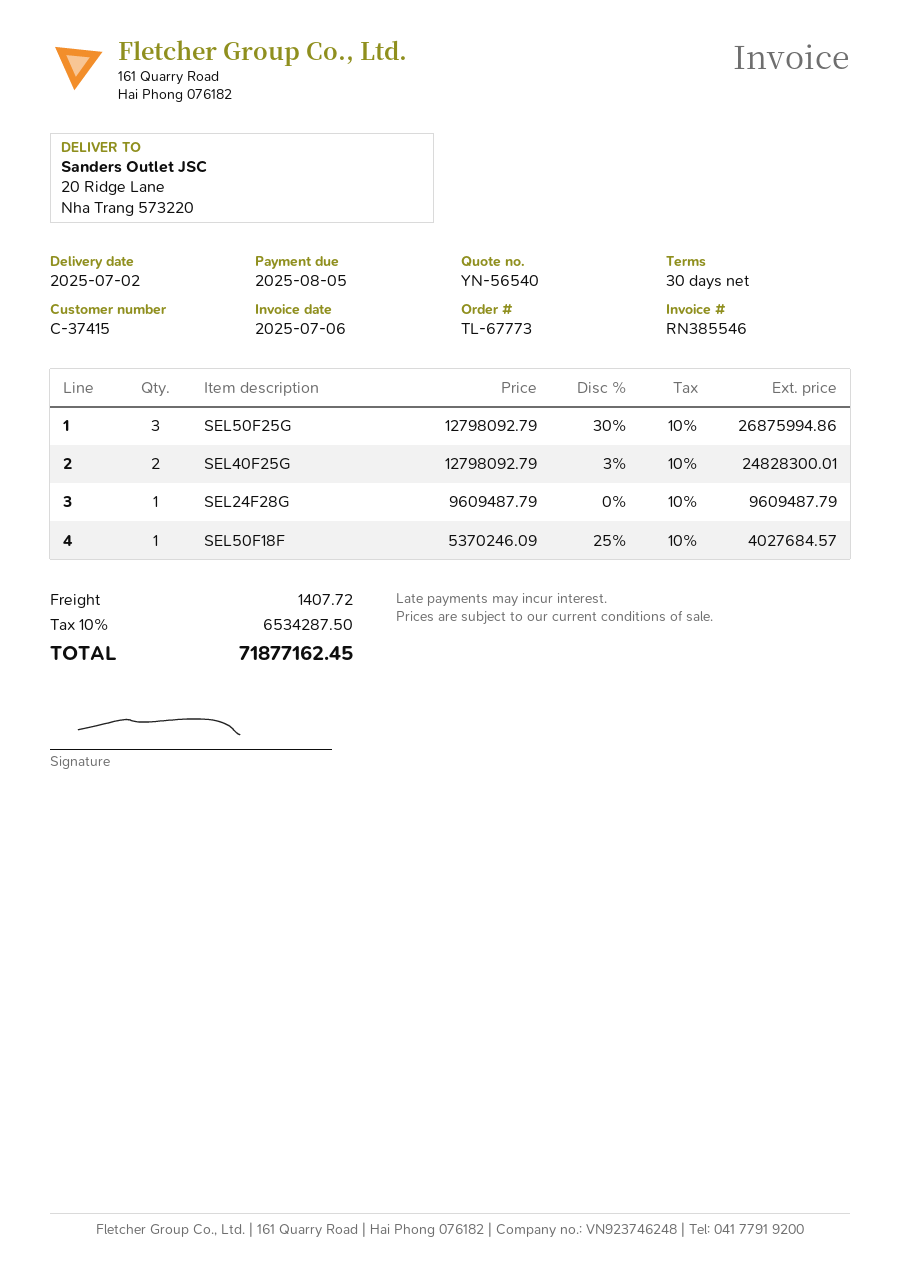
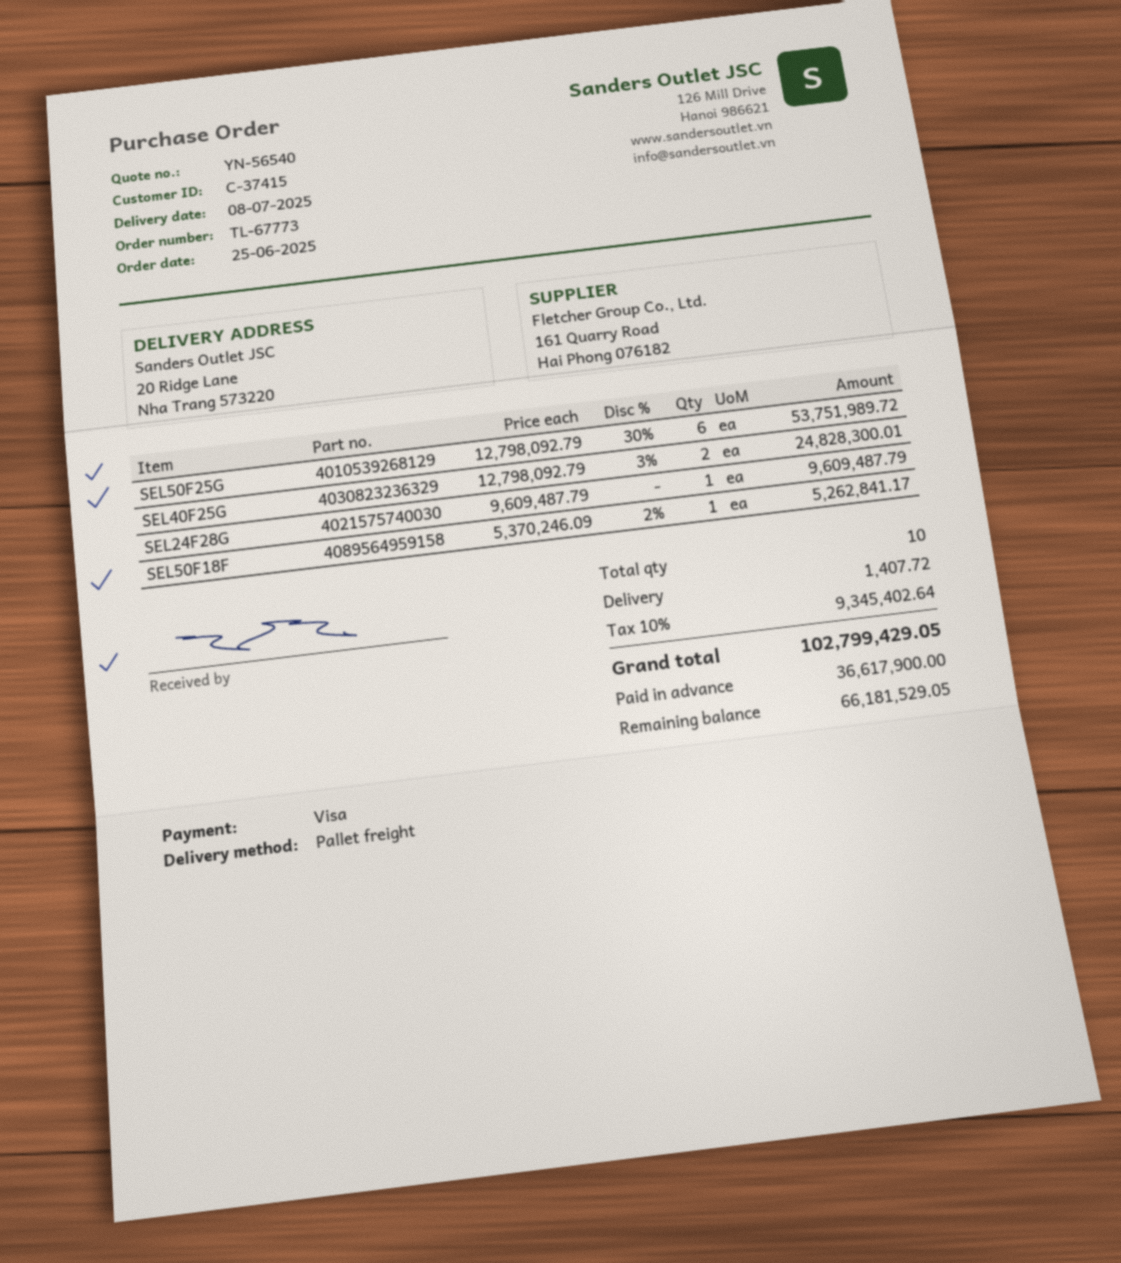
delivery date: 2025-07-02 -> 2025-07-08
SEL50F25G: 3 x 12798092.79 - 30% = 26875994.86 -> 6 x 12798092.79 - 30% = 53751989.72
SEL50F18F: 1 x 5370246.09 - 25% = 4027684.57 -> 1 x 5370246.09 - 2% = 5262841.17
tax: 10% = 6534287.50 -> 10% = 9345402.64
total: 71877162.45 -> 102799429.05

